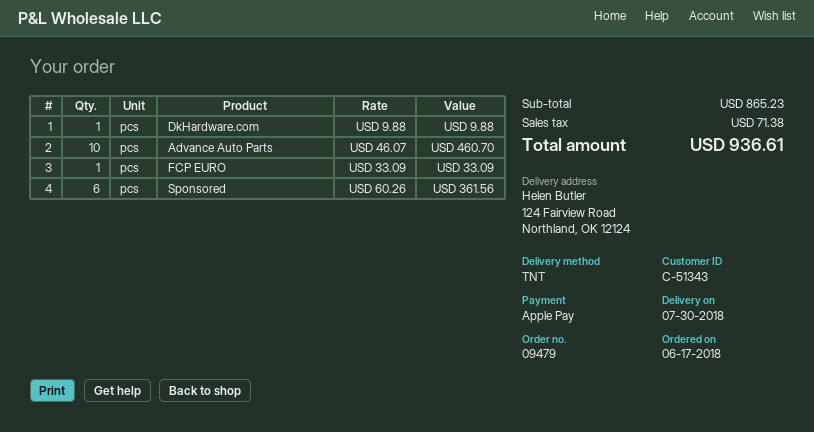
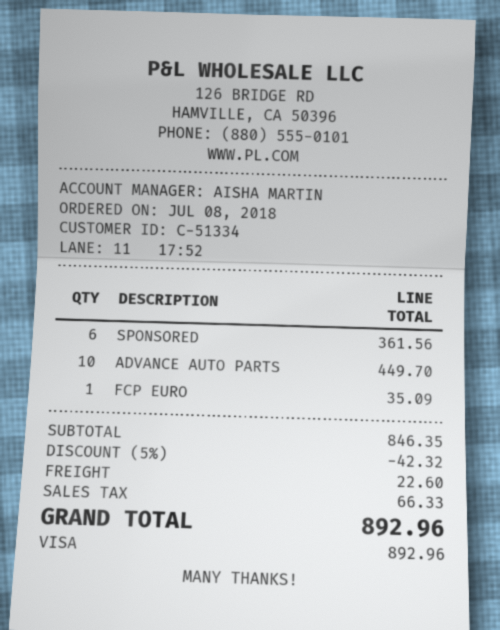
order date: 2018-06-17 -> 2018-07-08
customer number: C-51343 -> C-51334
payment method: Apple Pay -> Visa
DkHardware.com: 1 for 9.88 -> none
Advance Auto Parts: 10 for 460.70 -> 10 for 449.70
FCP EURO: 1 for 33.09 -> 1 for 35.09
subtotal: 865.23 -> 846.35
discount: none -> 5% = 42.32
shipping: none -> 22.60
tax: 71.38 -> 66.33
total: 936.61 -> 892.96

